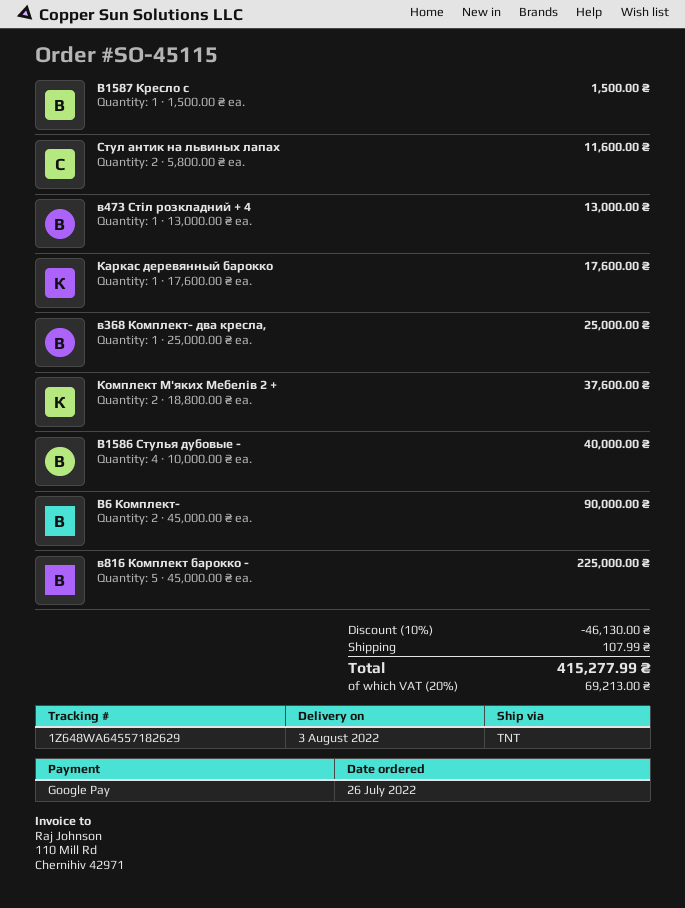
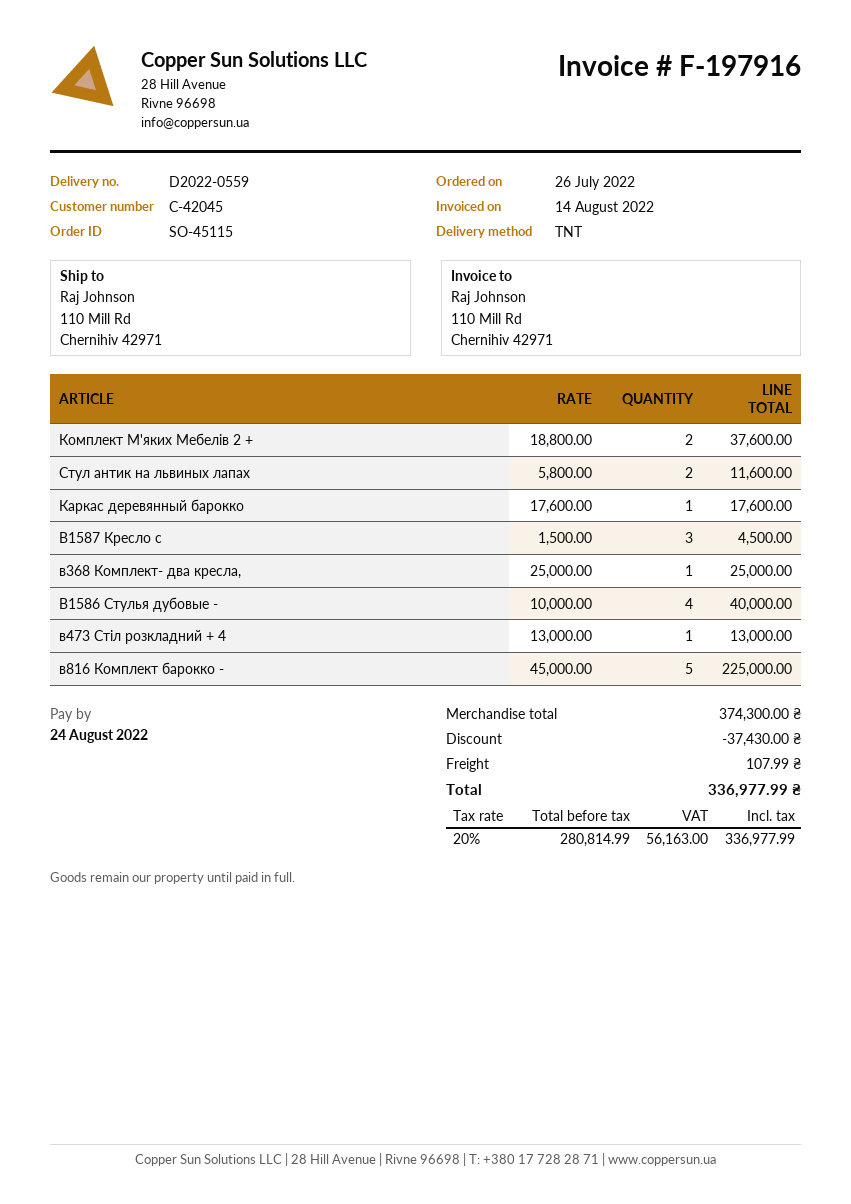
В1587 Кресло с: 1 x 1500.00 = 1500.00 -> 3 x 1500.00 = 4500.00
В6 Комплект-: 2 x 45000.00 = 90000.00 -> none
discount: 46130.00 -> 37430.00
tax: 20% = 69213.00 -> 20% = 56163.00
total: 415277.99 -> 336977.99

